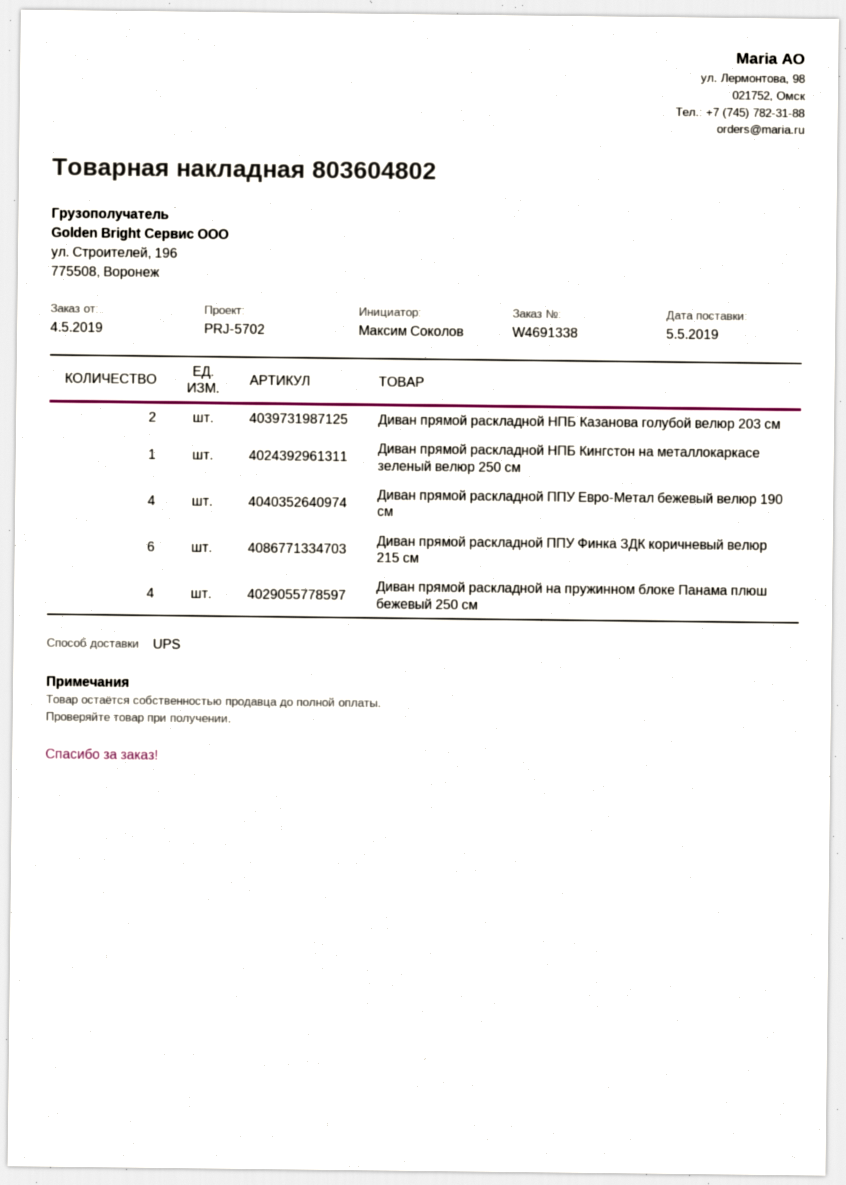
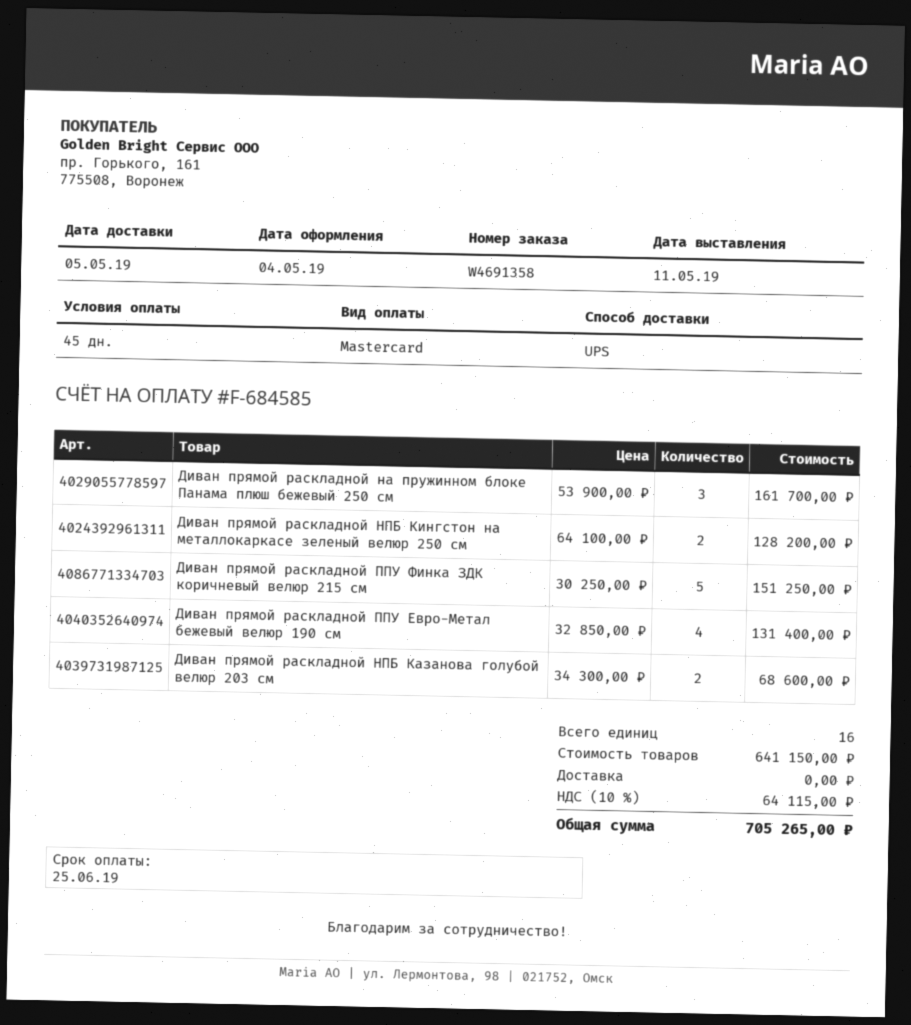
order number: W4691338 -> W4691358
Диван прямой раскладной НПБ Кингстон на металлокаркасе зеленый велюр 250 см: 1 -> 2
Диван прямой раскладной ППУ Финка ЗДК коричневый велюр 215 см: 6 -> 5
Диван прямой раскладной на пружинном блоке Панама плюш бежевый 250 см: 4 -> 3

